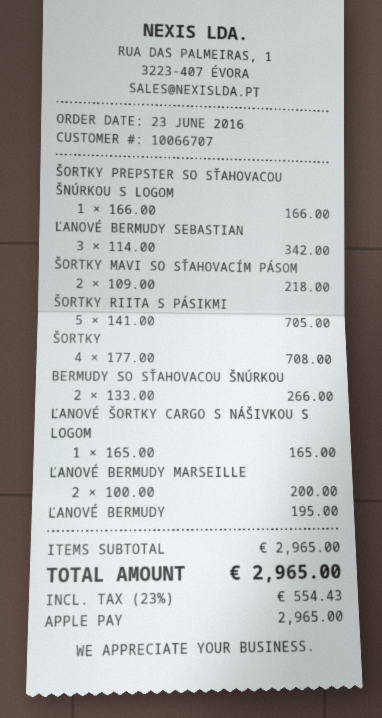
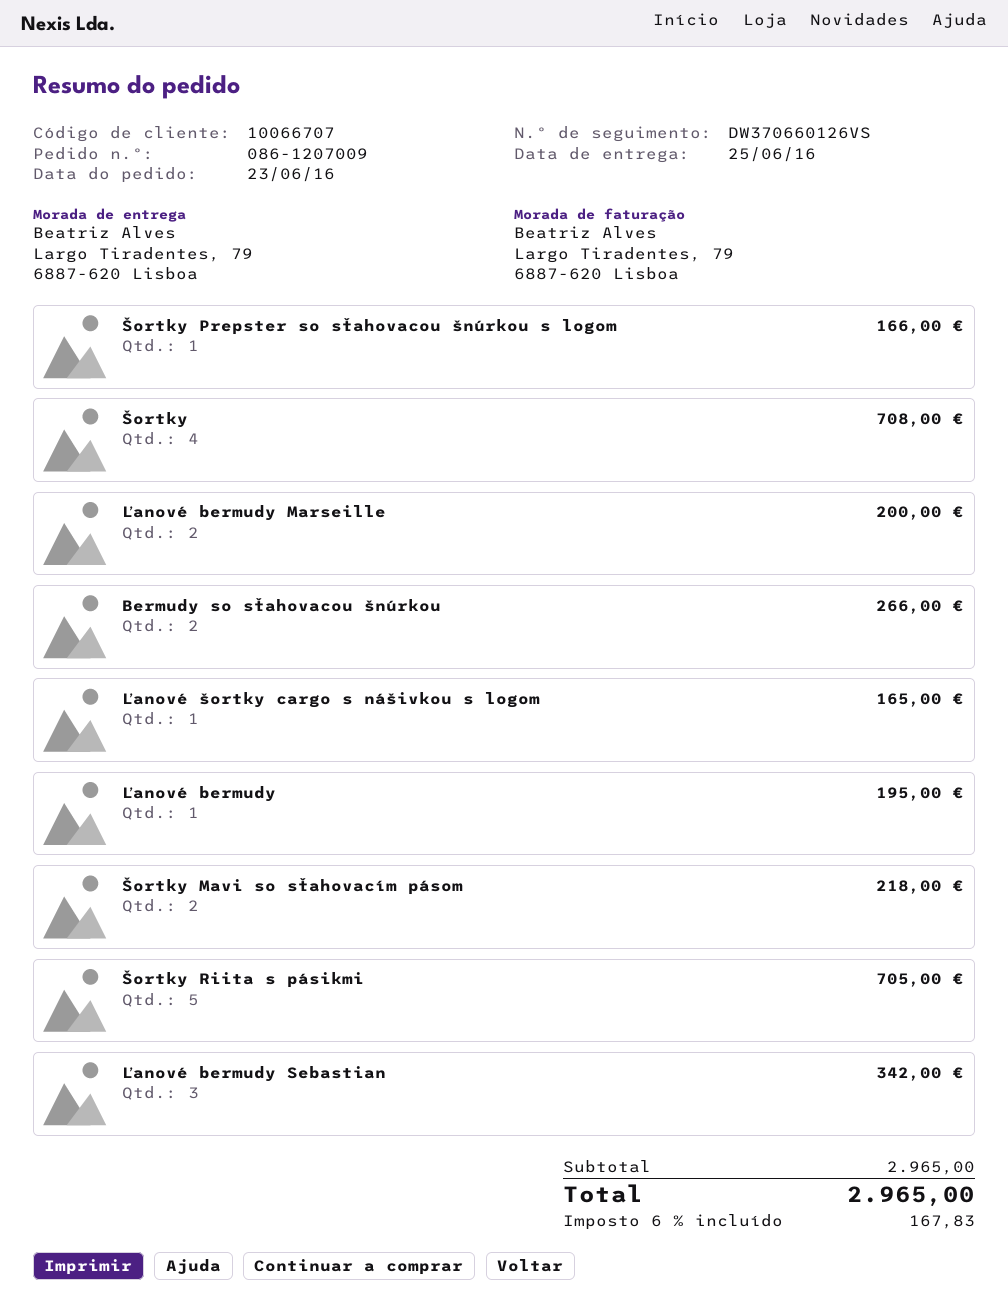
tax: 23% = 554.43 -> 6% = 167.83

